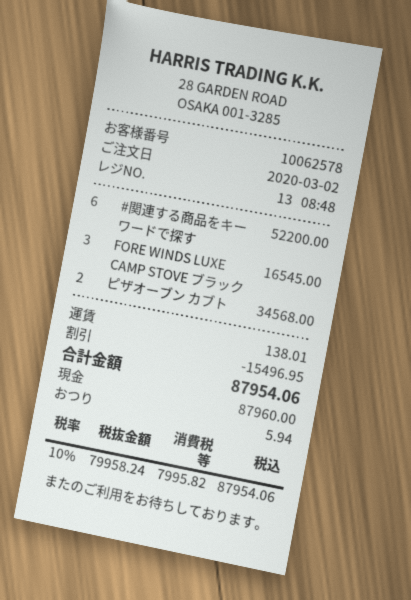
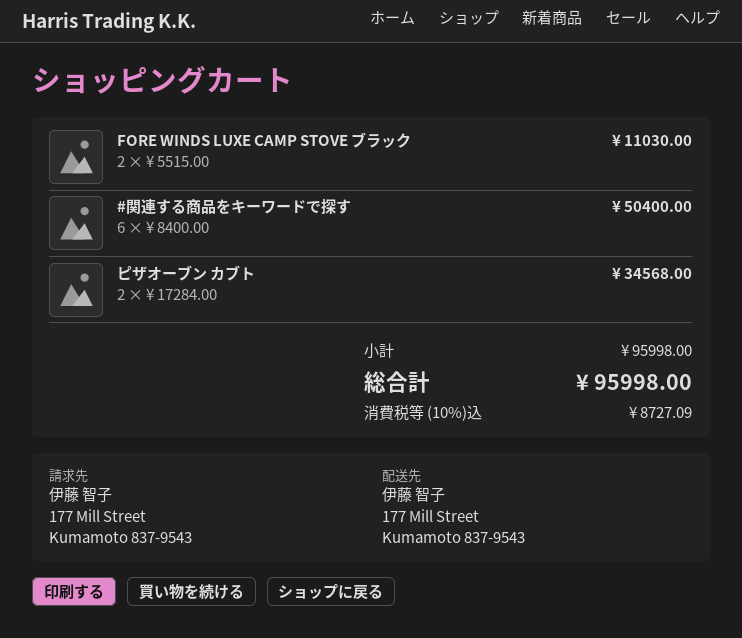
#関連する商品をキーワードで探す: 6 for 52200.00 -> 6 for 50400.00
FORE WINDS LUXE CAMP STOVE ブラック: 3 for 16545.00 -> 2 for 11030.00
discount: 15496.95 -> none
shipping: 138.01 -> none
tax: 10% = 7995.82 -> 10% = 8727.09
total: 87954.06 -> 95998.00

